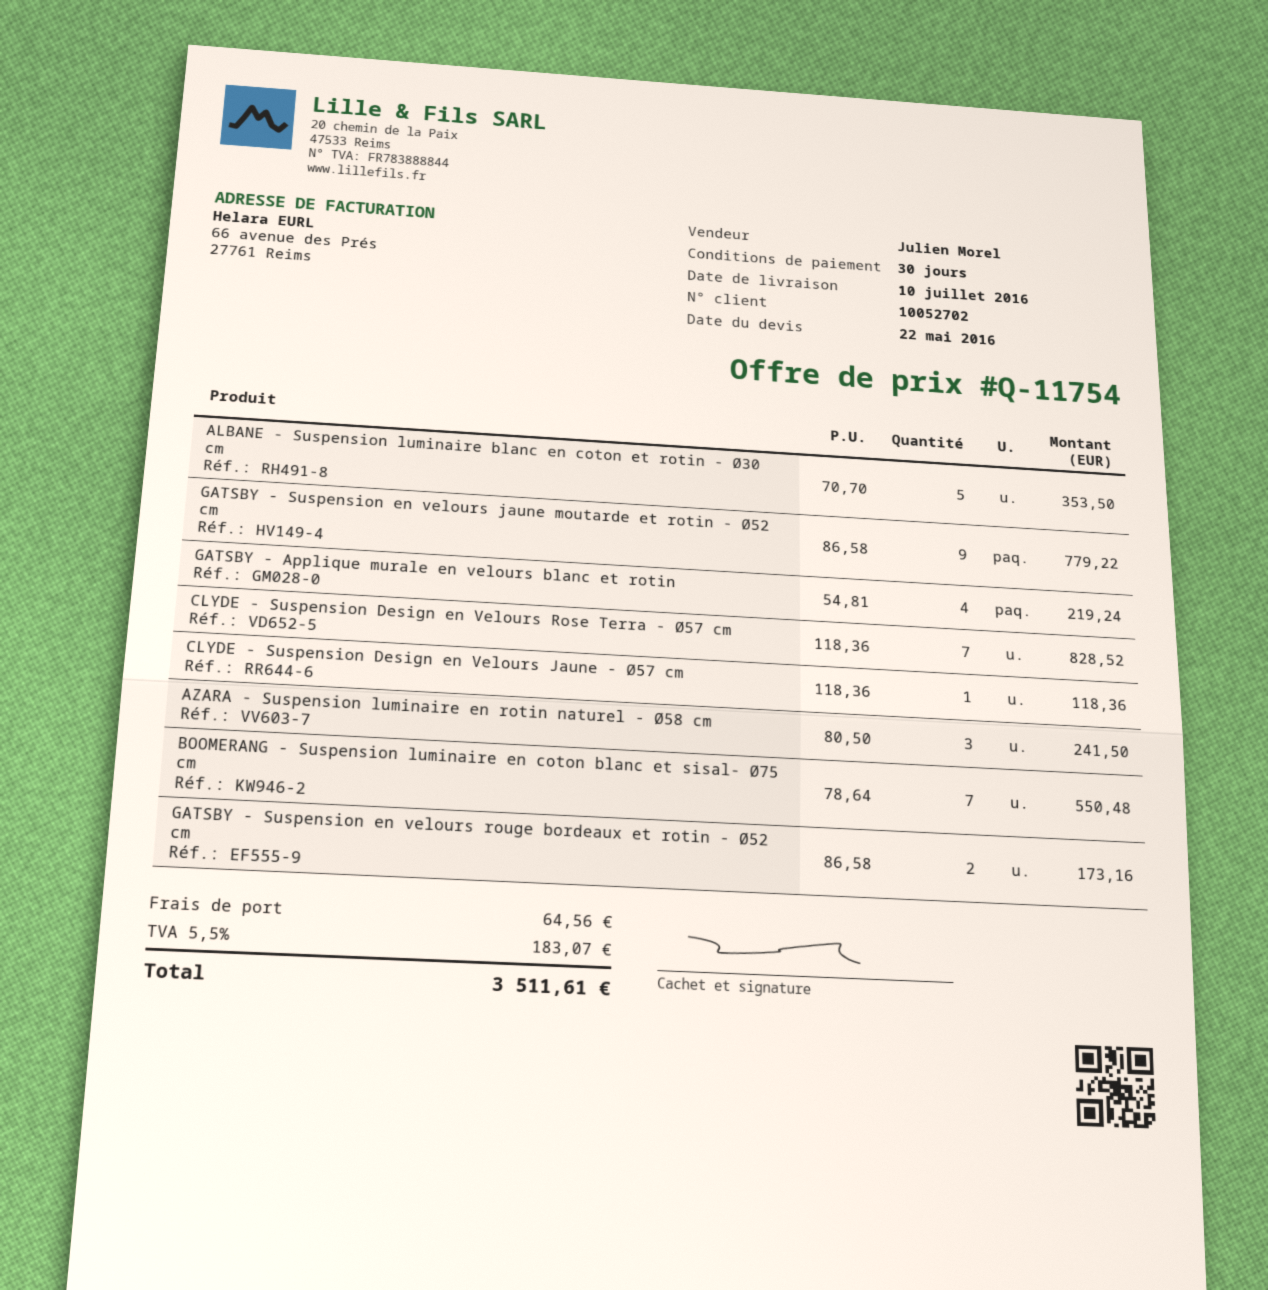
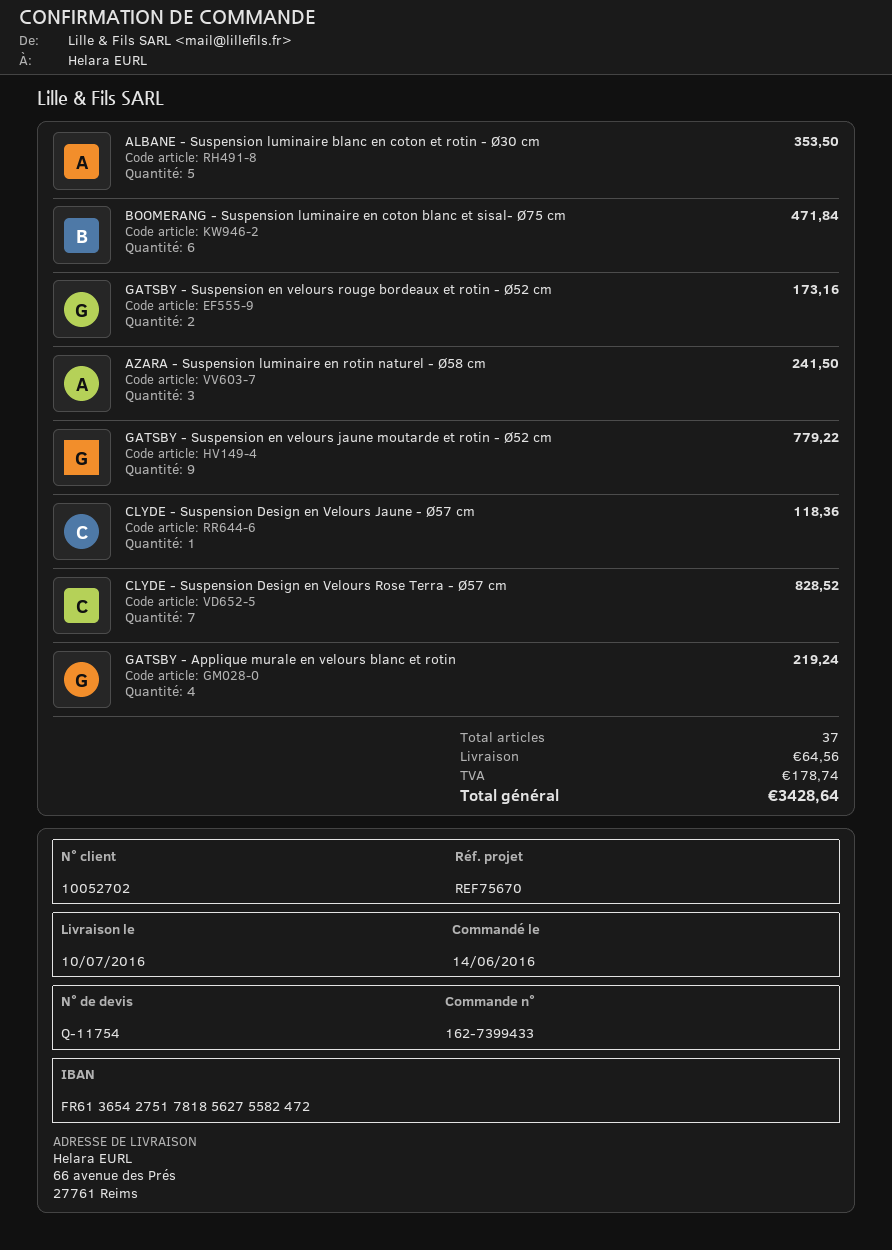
BOOMERANG - Suspension luminaire en coton blanc et sisal- Ø75 cm: 7 for 550.48 -> 6 for 471.84
tax: 183.07 -> 178.74
total: 3511.61 -> 3428.64

